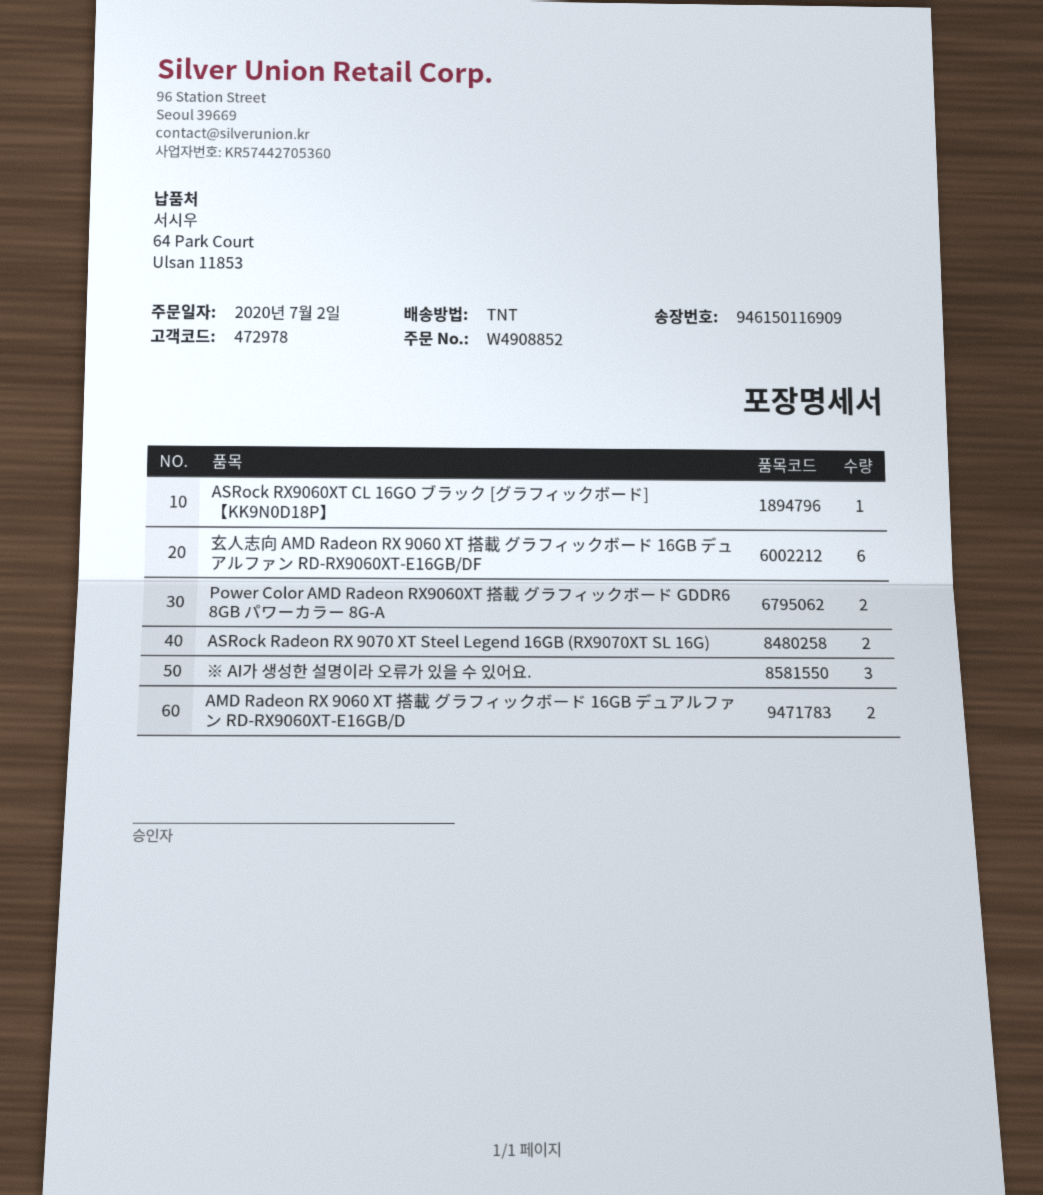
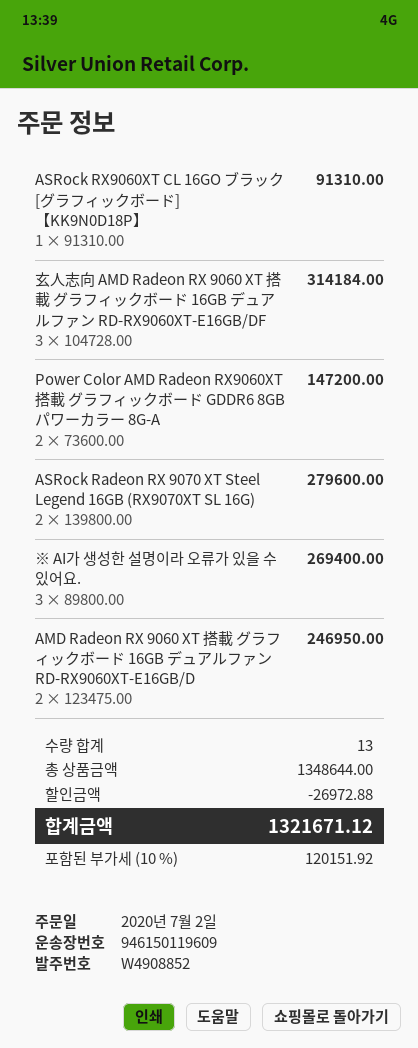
tracking number: 946150116909 -> 946150119609
玄人志向 AMD Radeon RX 9060 XT 搭載 グラフィックボード 16GB デュアルファン RD-RX9060XT-E16GB/DF: 6 -> 3

